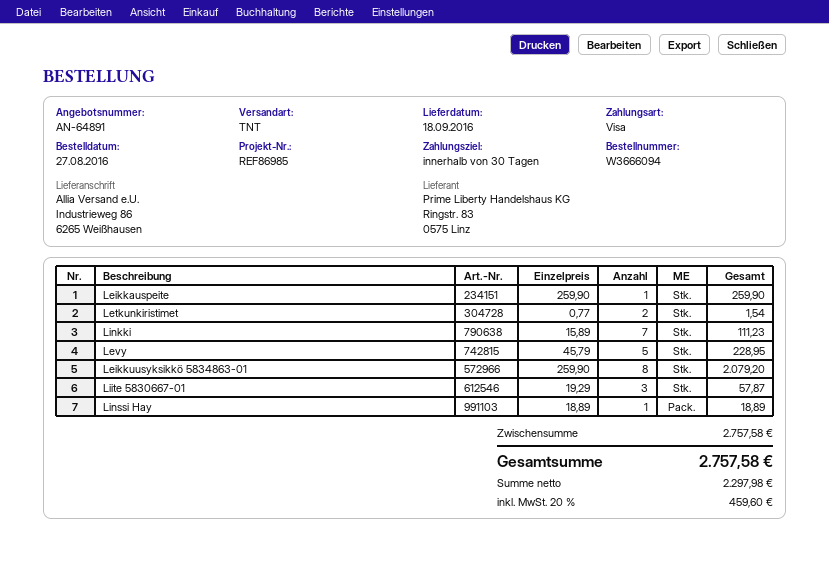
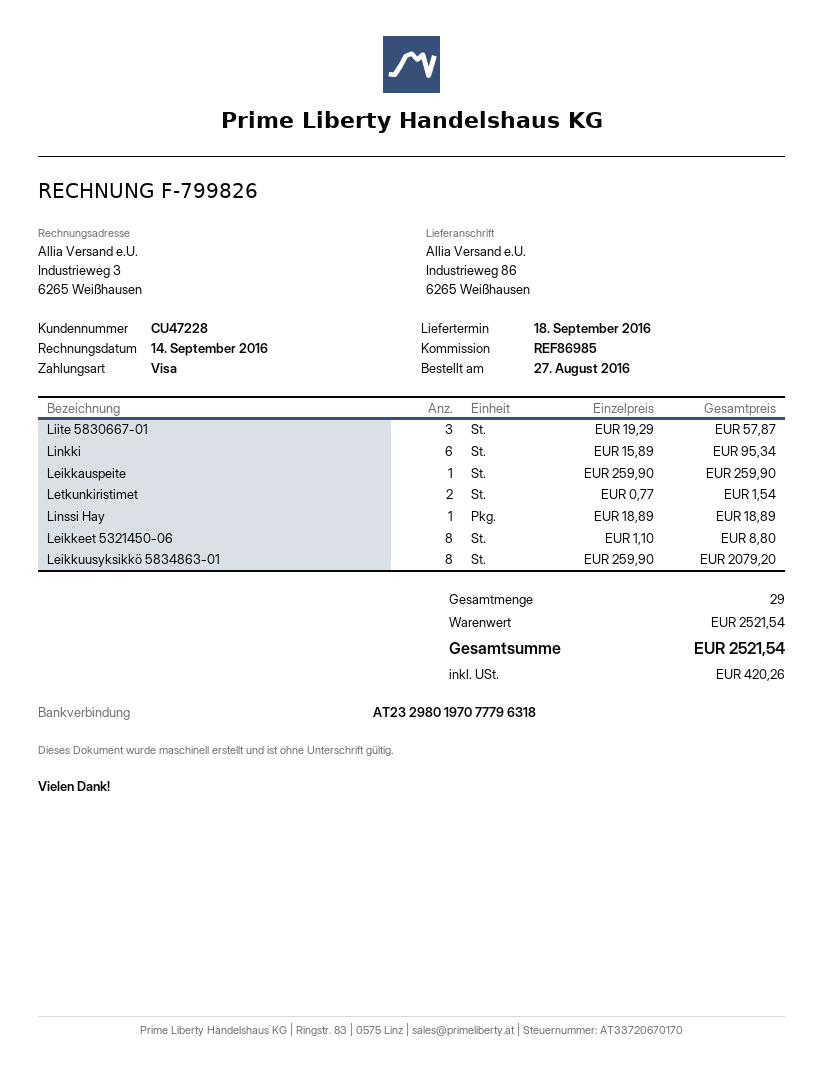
Linkki: 7 x 15.89 = 111.23 -> 6 x 15.89 = 95.34
Levy: 5 x 45.79 = 228.95 -> none
Leikkeet 5321450-06: none -> 8 x 1.10 = 8.80
subtotal: 2757.58 -> 2521.54
tax: 459.60 -> 420.26
total: 2757.58 -> 2521.54

